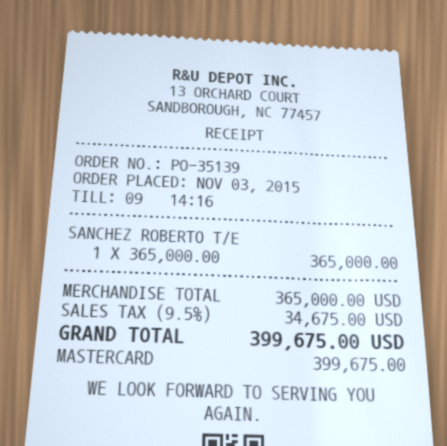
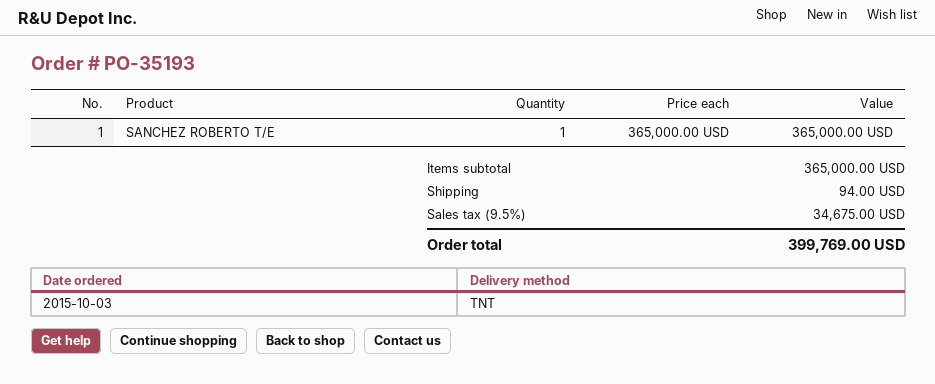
order number: PO-35139 -> PO-35193
order date: 2015-11-03 -> 2015-10-03
shipping: none -> 94.00
total: 399675.00 -> 399769.00

